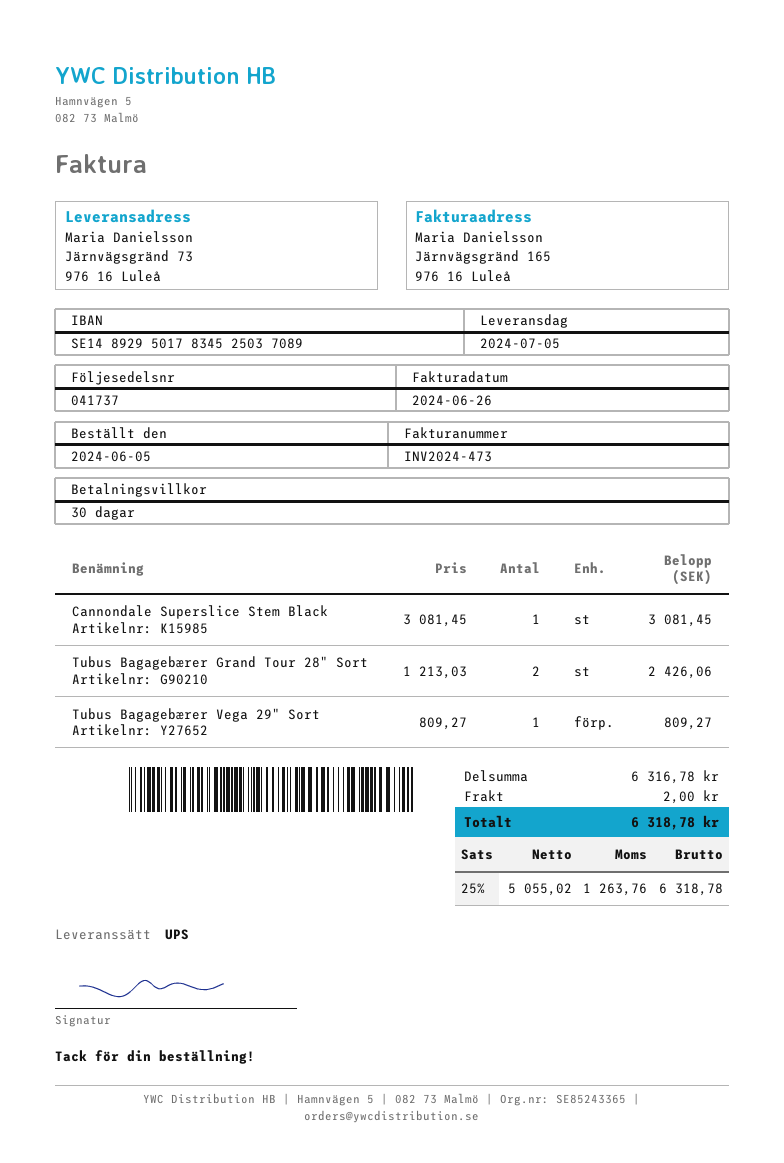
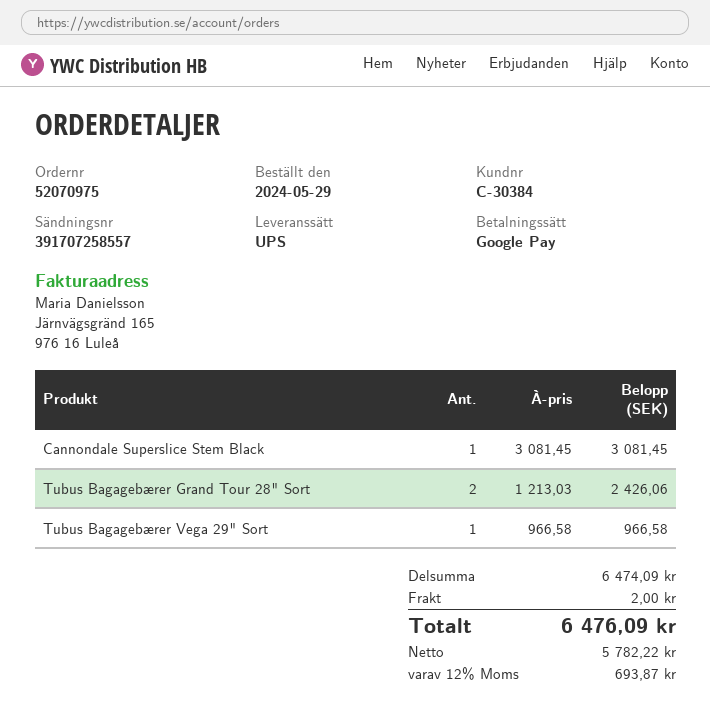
order date: 2024-06-05 -> 2024-05-29
Tubus Bagagebærer Vega 29" Sort: 1 x 809.27 = 809.27 -> 1 x 966.58 = 966.58
subtotal: 6316.78 -> 6474.09
net: 5055.02 -> 5782.22
tax: 25% = 1263.76 -> 12% = 693.87
total: 6318.78 -> 6476.09

